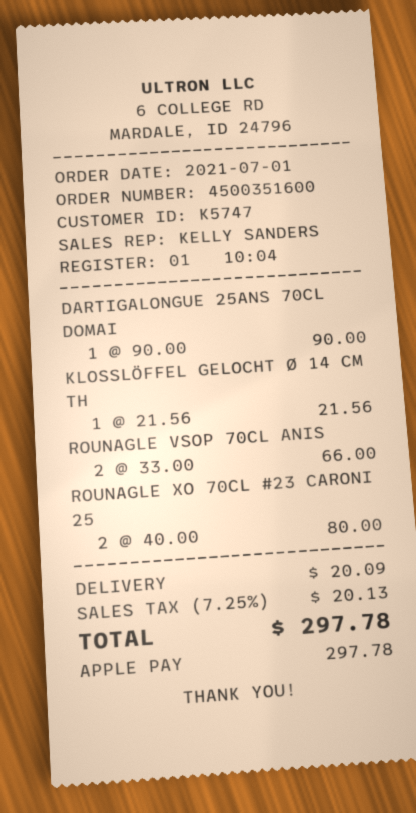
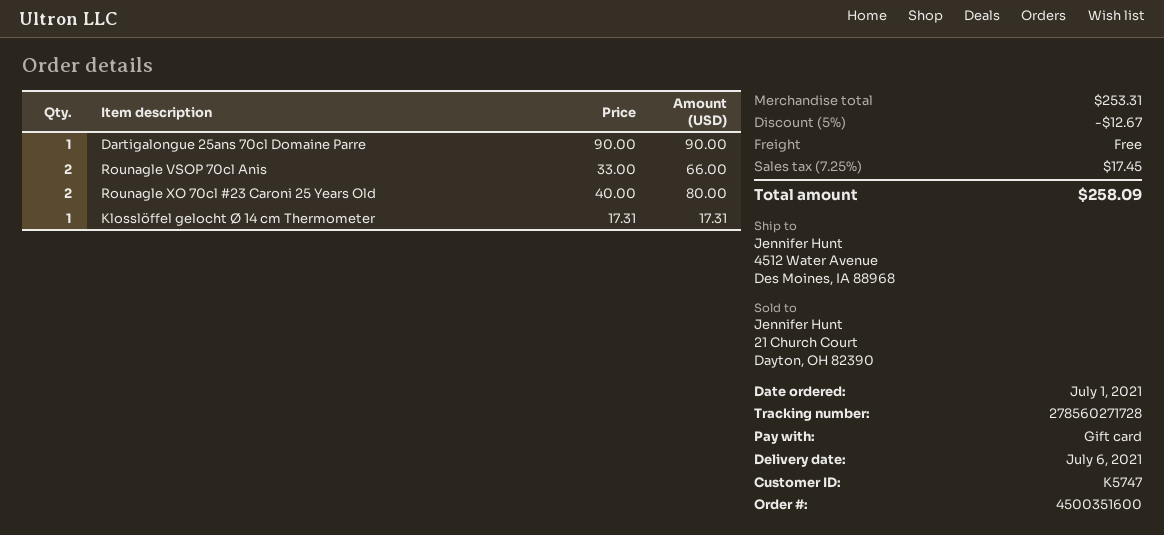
payment method: Apple Pay -> gift card
KLOSSLÖFFEL GELOCHT Ø 14 CM TH: 1 x 21.56 = 21.56 -> 1 x 17.31 = 17.31
discount: none -> 5% = 12.67
shipping: 20.09 -> 0.00
tax: 7.25% = 20.13 -> 7.25% = 17.45
total: 297.78 -> 258.09

